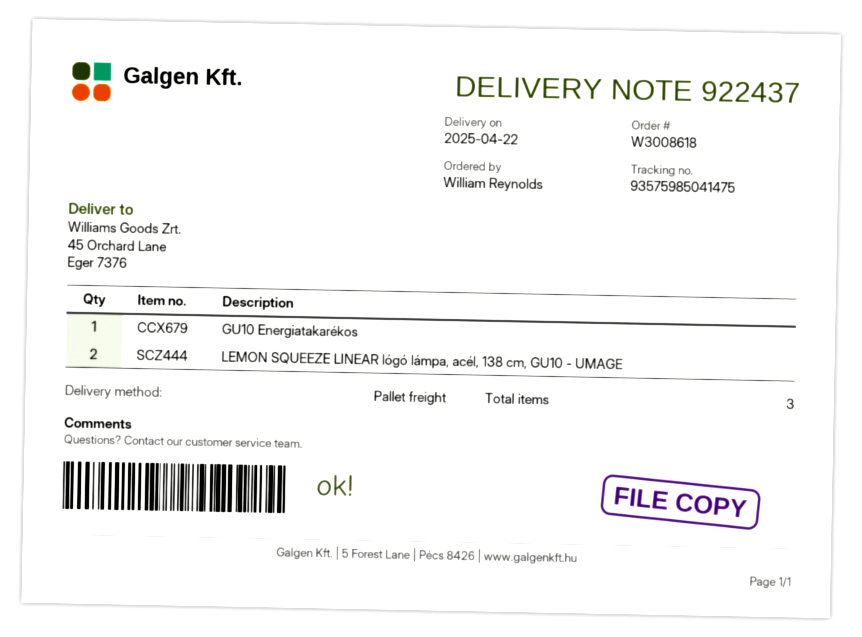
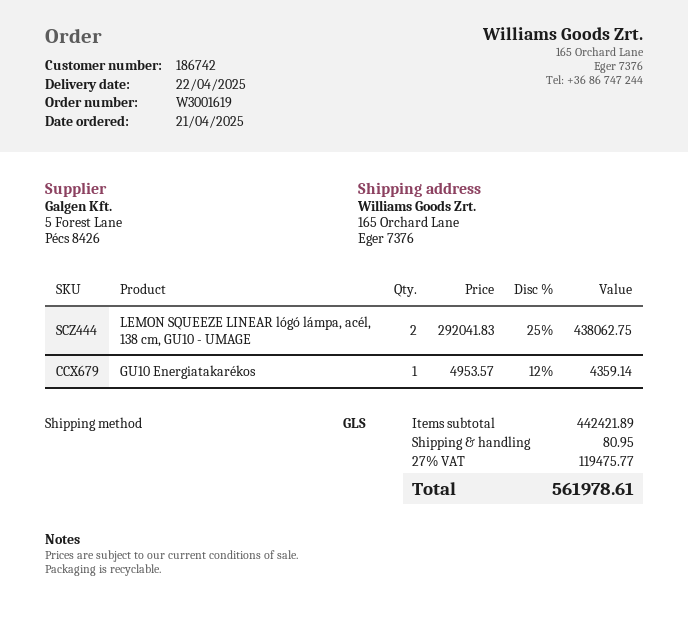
order number: W3008618 -> W3001619
shipping method: pallet freight -> GLS
ship to: 45 Orchard Lane, Eger 7376 -> 165 Orchard Lane, Eger 7376

